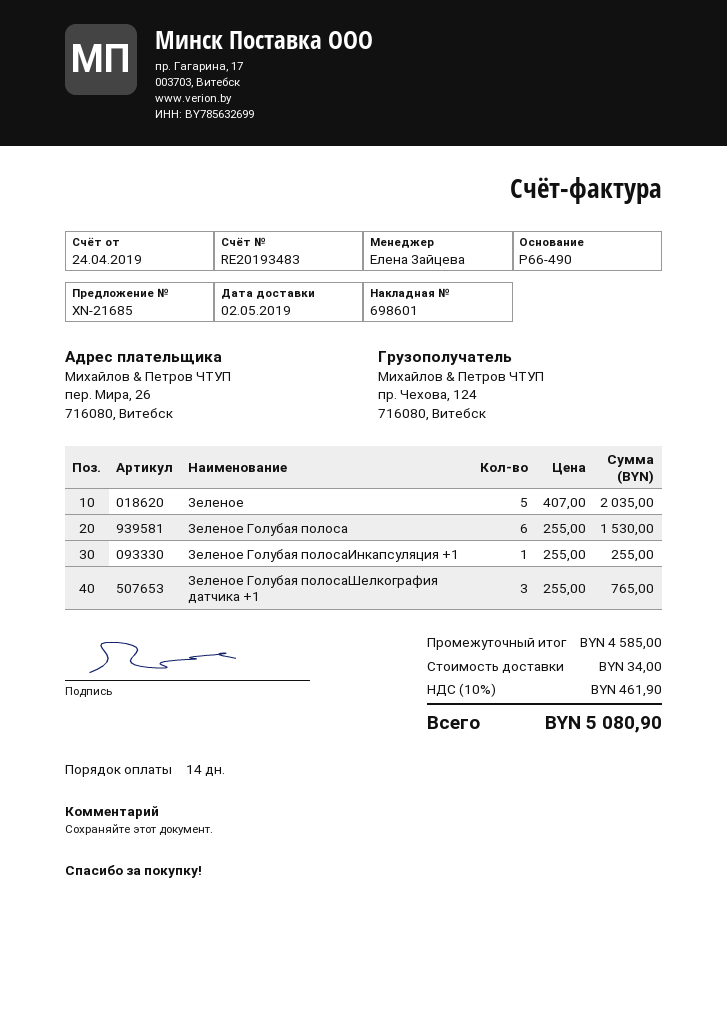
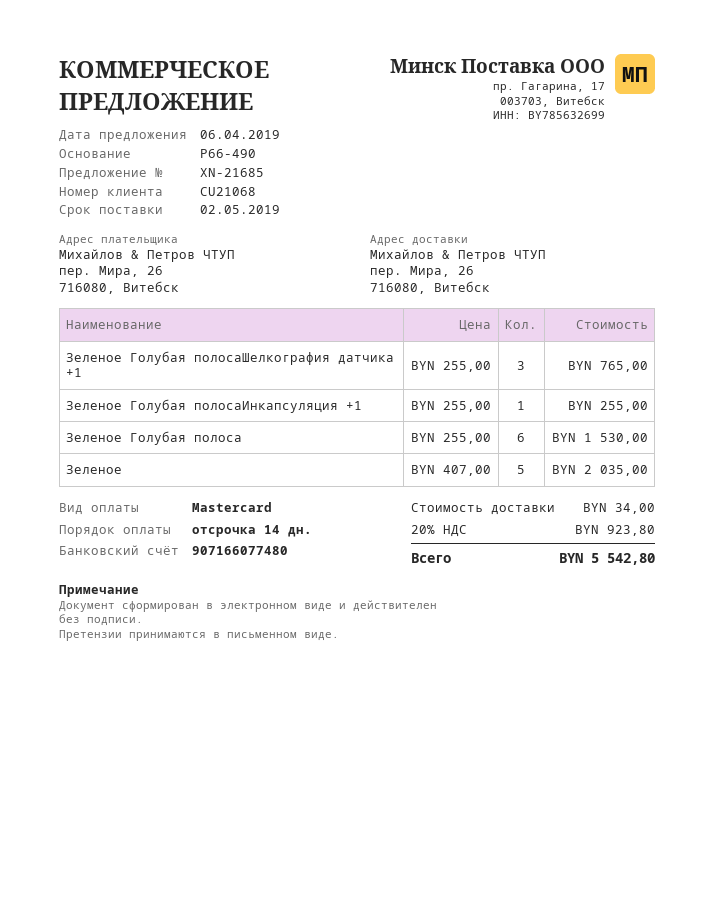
ship to: пр. Чехова, 124, 716080, Витебск -> пер. Мира, 26, 716080, Витебск
tax: 10% = 461.90 -> 20% = 923.80
total: 5080.90 -> 5542.80

